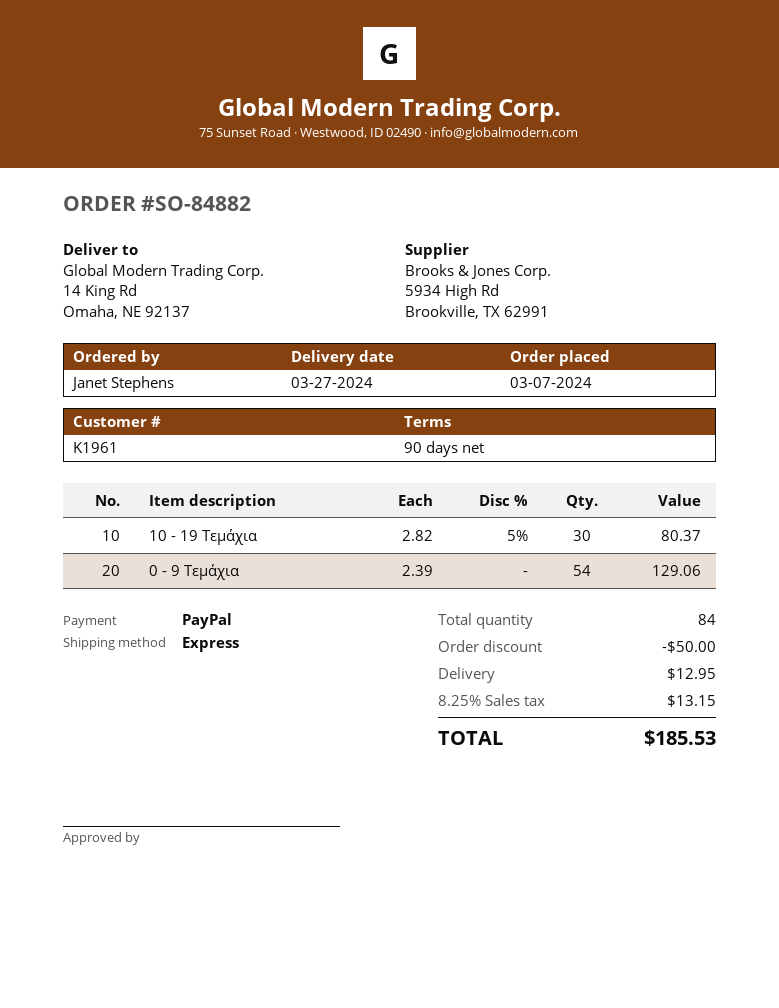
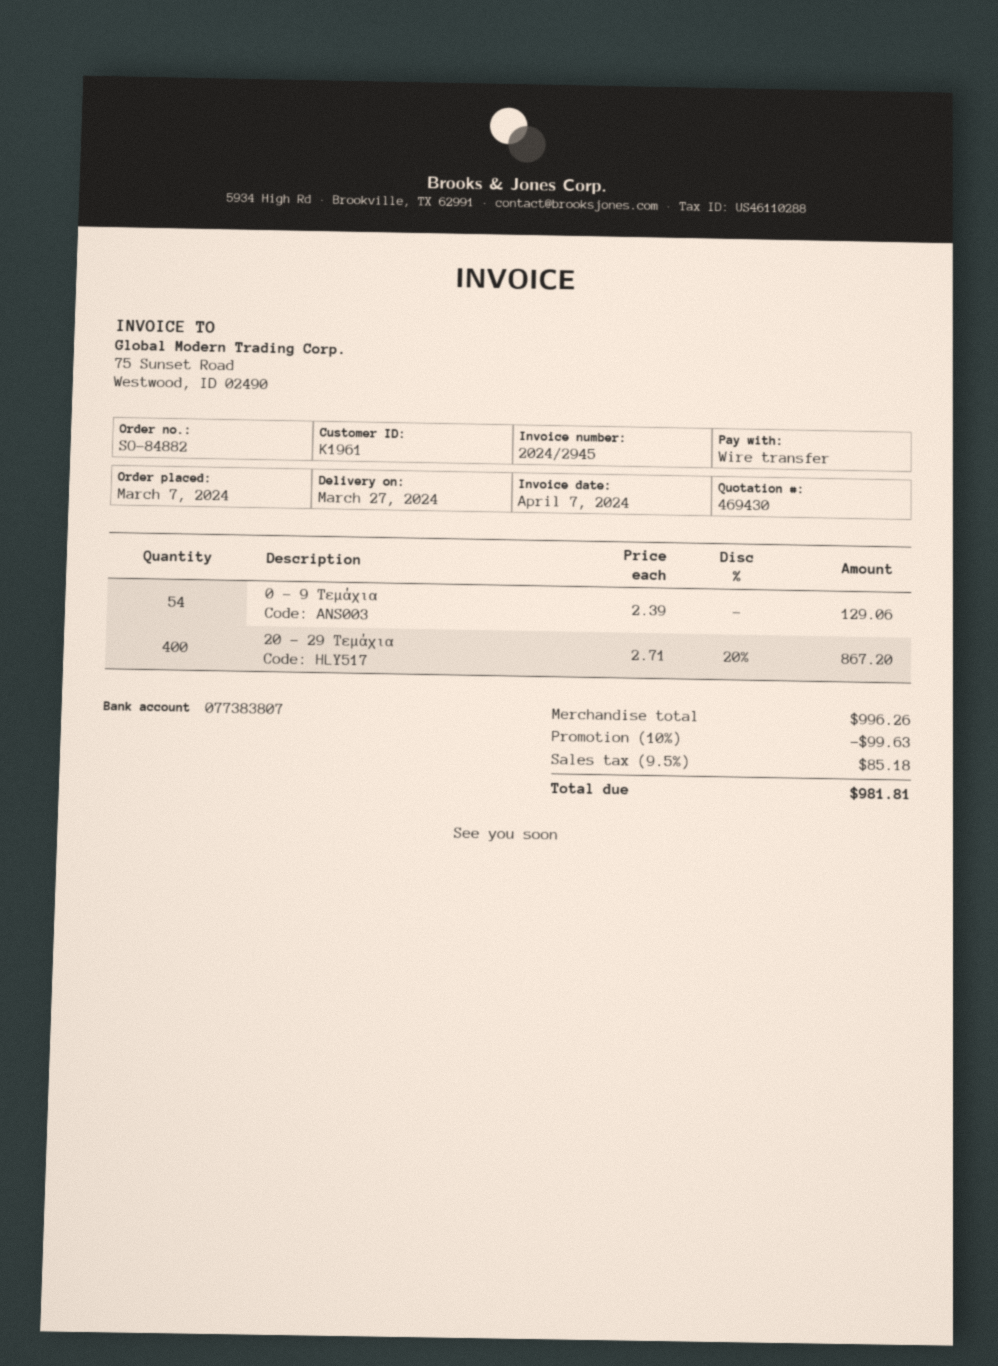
payment method: PayPal -> bank transfer
10 - 19 Τεμάχια: 30 x 2.82 - 5% = 80.37 -> none
20 - 29 Τεμάχια: none -> 400 x 2.71 - 20% = 867.20
discount: 50.00 -> 99.63
shipping: 12.95 -> none
tax: 8.25% = 13.15 -> 9.5% = 85.18
total: 185.53 -> 981.81

